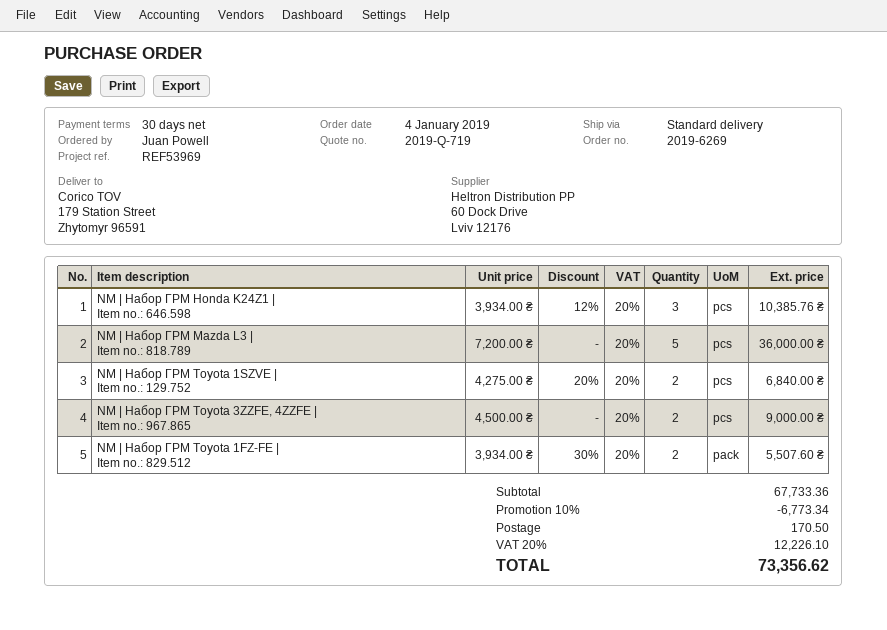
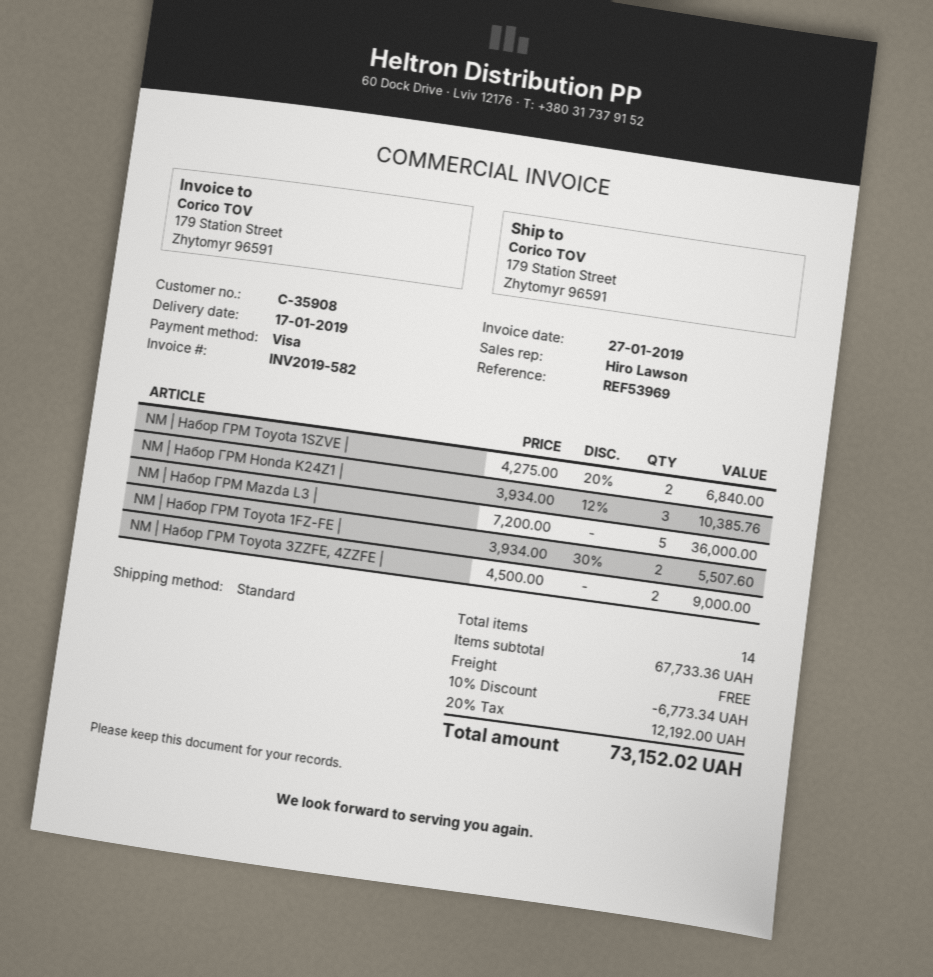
shipping: 170.50 -> 0.00
tax: 20% = 12226.10 -> 20% = 12192.00
total: 73356.62 -> 73152.02

